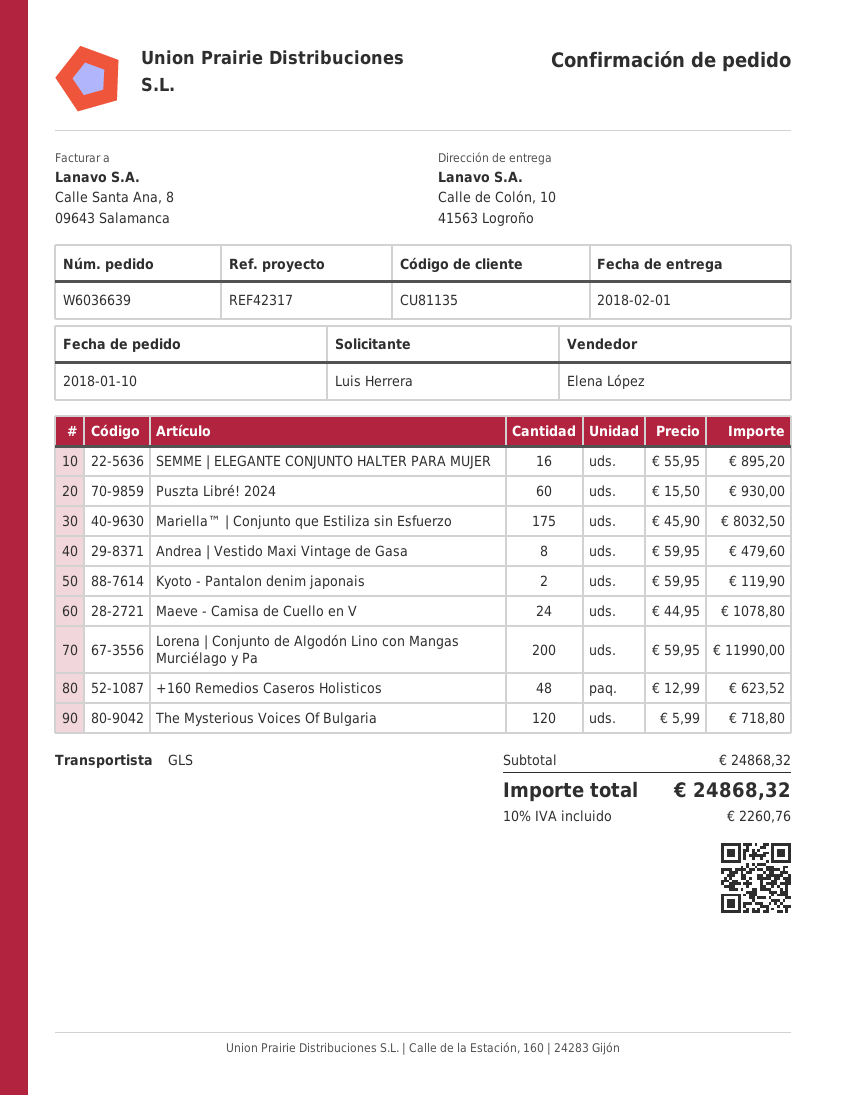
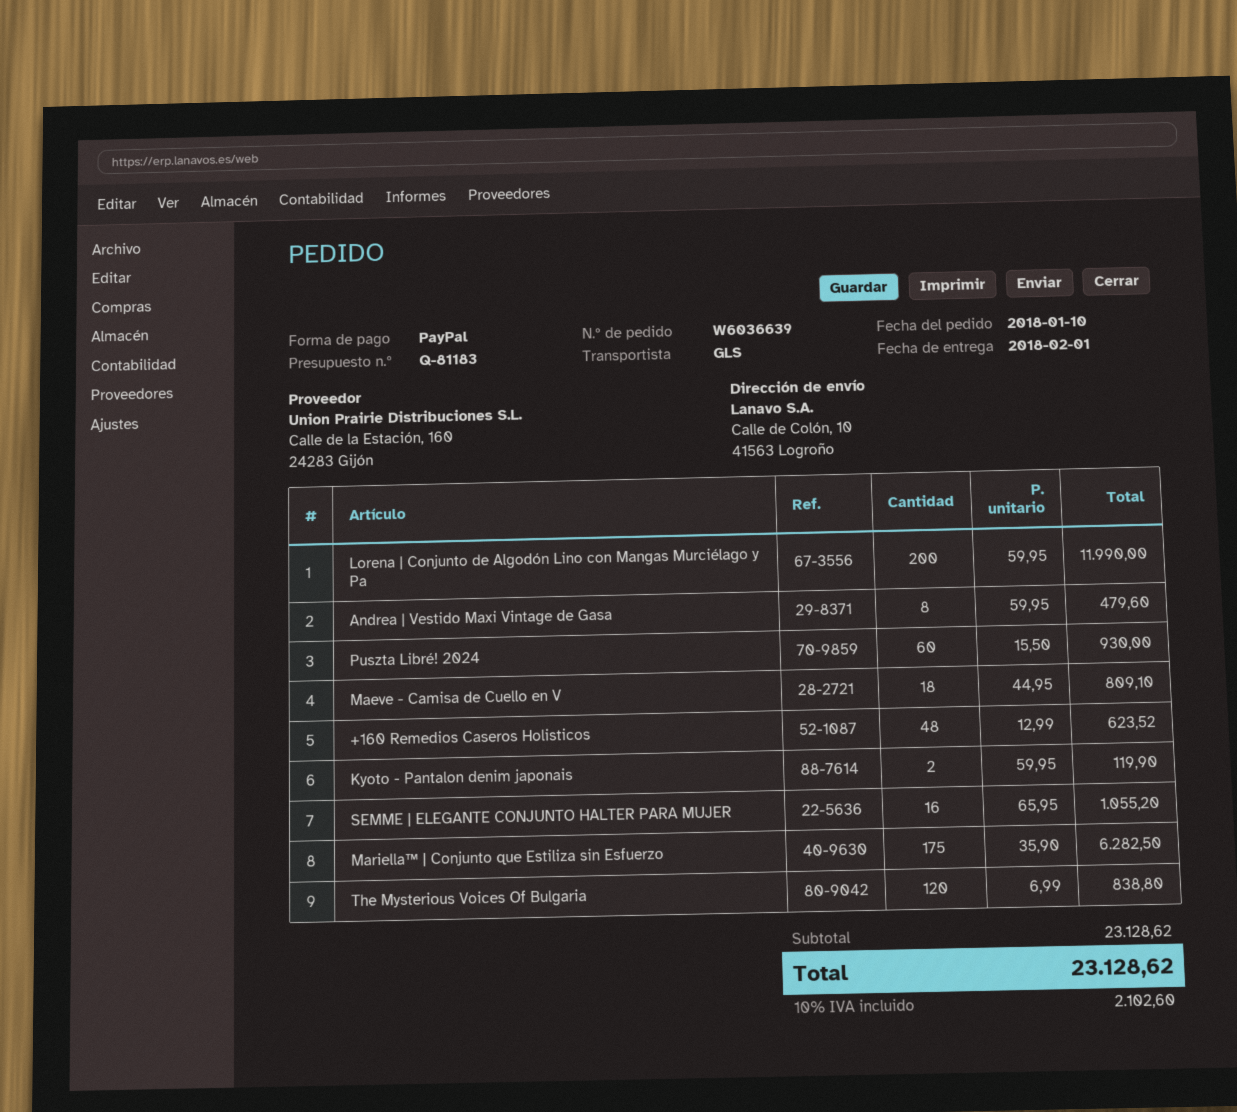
SEMME | ELEGANTE CONJUNTO HALTER PARA MUJER: 16 x 55.95 = 895.20 -> 16 x 65.95 = 1055.20
Mariella™ | Conjunto que Estiliza sin Esfuerzo: 175 x 45.90 = 8032.50 -> 175 x 35.90 = 6282.50
Maeve - Camisa de Cuello en V: 24 x 44.95 = 1078.80 -> 18 x 44.95 = 809.10
The Mysterious Voices Of Bulgaria: 120 x 5.99 = 718.80 -> 120 x 6.99 = 838.80
subtotal: 24868.32 -> 23128.62
tax: 10% = 2260.76 -> 10% = 2102.60
total: 24868.32 -> 23128.62

